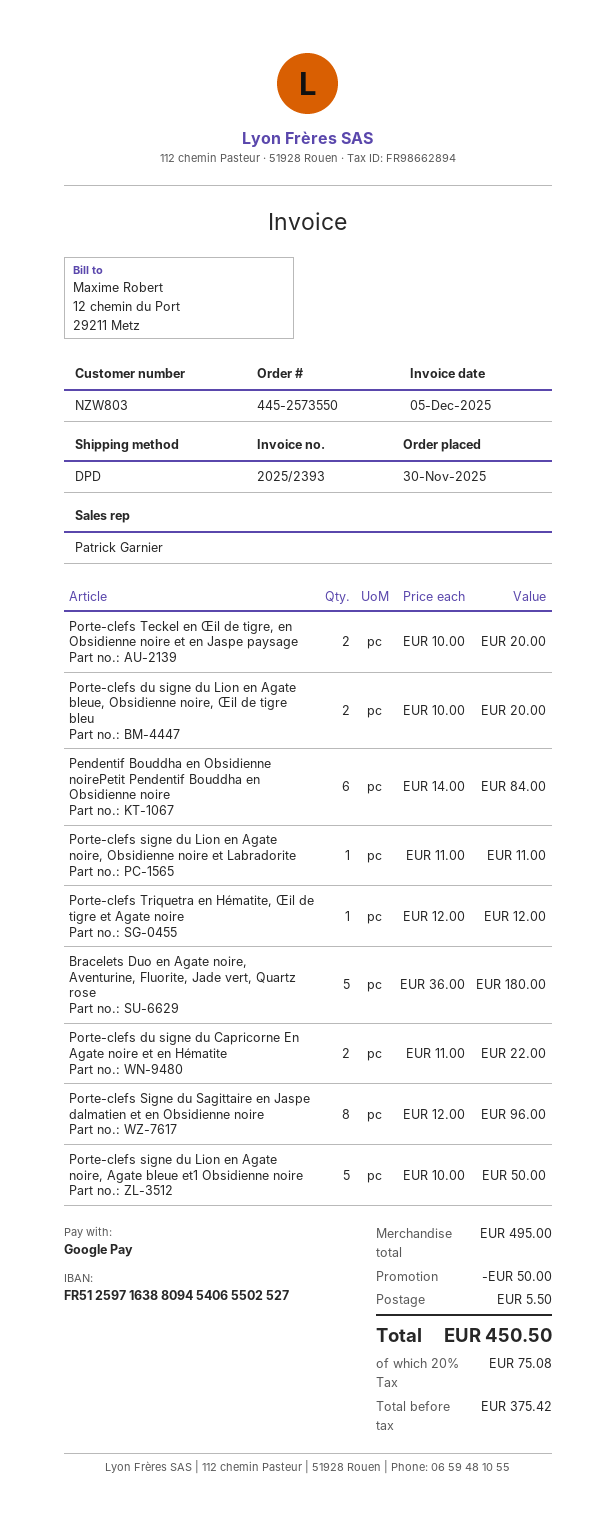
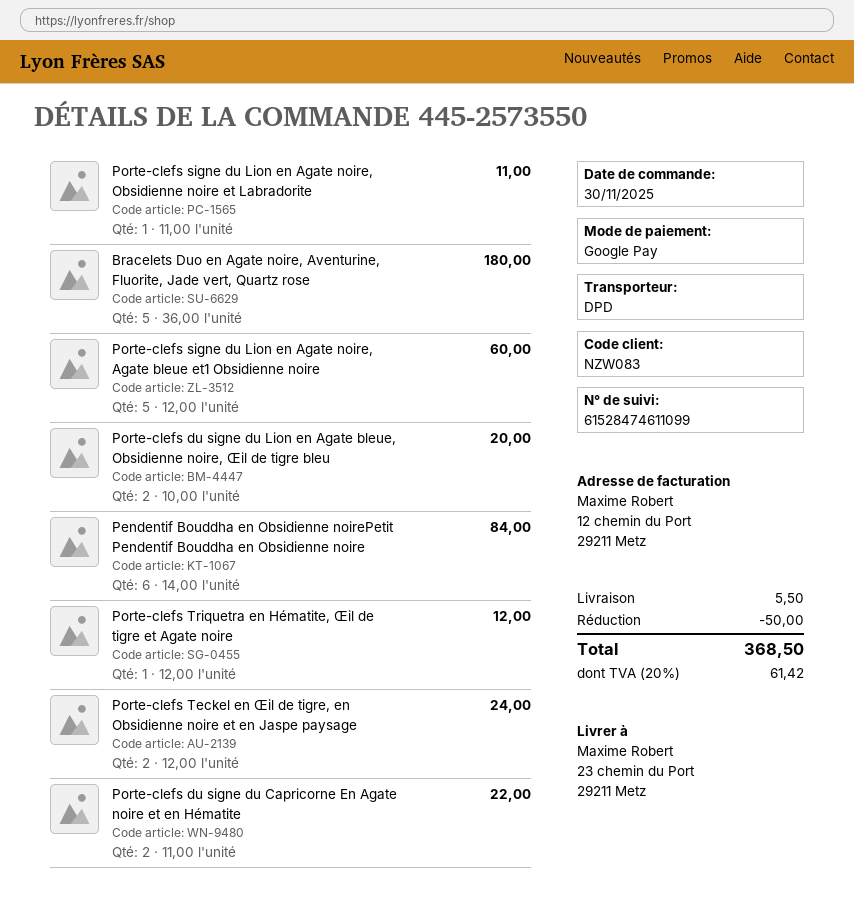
customer number: NZW803 -> NZW083
Porte-clefs Teckel en Œil de tigre, en Obsidienne noire et en Jaspe paysage: 2 x 10.00 = 20.00 -> 2 x 12.00 = 24.00
Porte-clefs Signe du Sagittaire en Jaspe dalmatien et en Obsidienne noire: 8 x 12.00 = 96.00 -> none
Porte-clefs signe du Lion en Agate noire, Agate bleue et1 Obsidienne noire: 5 x 10.00 = 50.00 -> 5 x 12.00 = 60.00
tax: 20% = 75.08 -> 20% = 61.42
total: 450.50 -> 368.50

